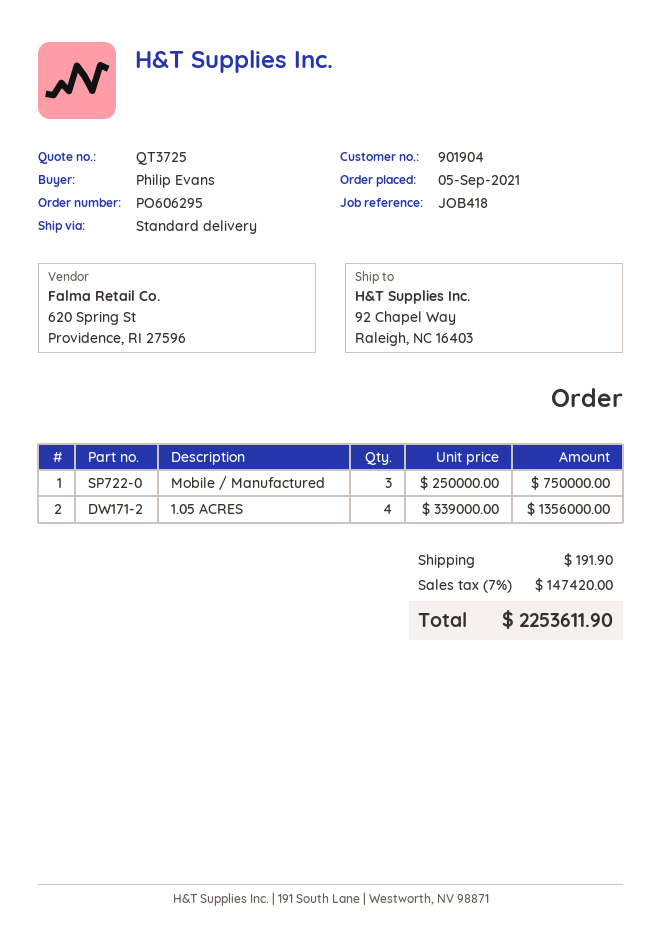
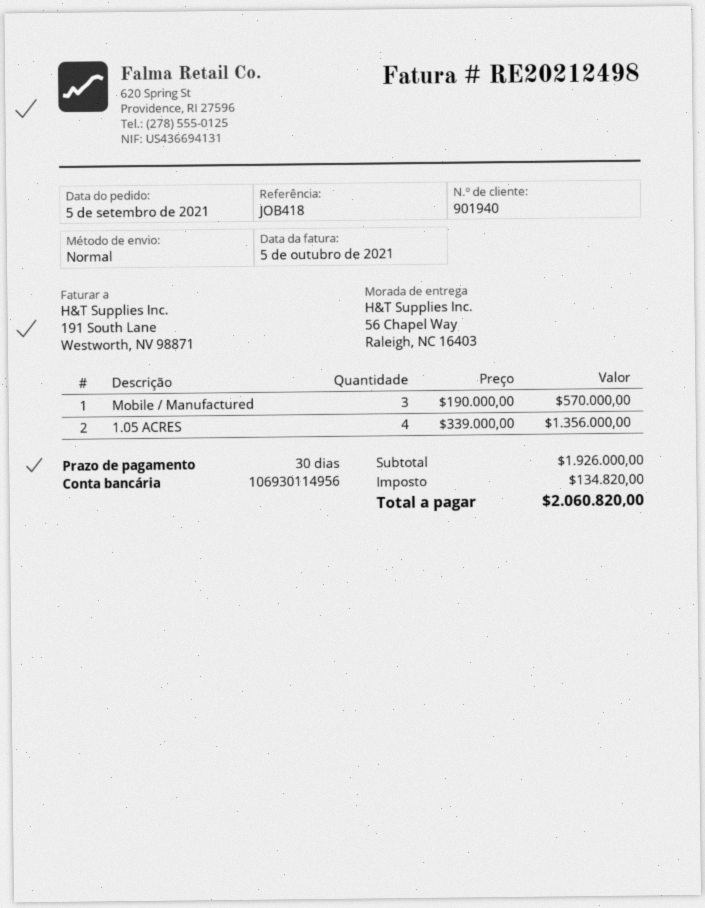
customer number: 901904 -> 901940
ship to: 92 Chapel Way, Raleigh, NC 16403 -> 56 Chapel Way, Raleigh, NC 16403
Mobile / Manufactured: 3 x 250000.00 = 750000.00 -> 3 x 190000.00 = 570000.00
shipping: 191.90 -> none
tax: 147420.00 -> 134820.00
total: 2253611.90 -> 2060820.00

